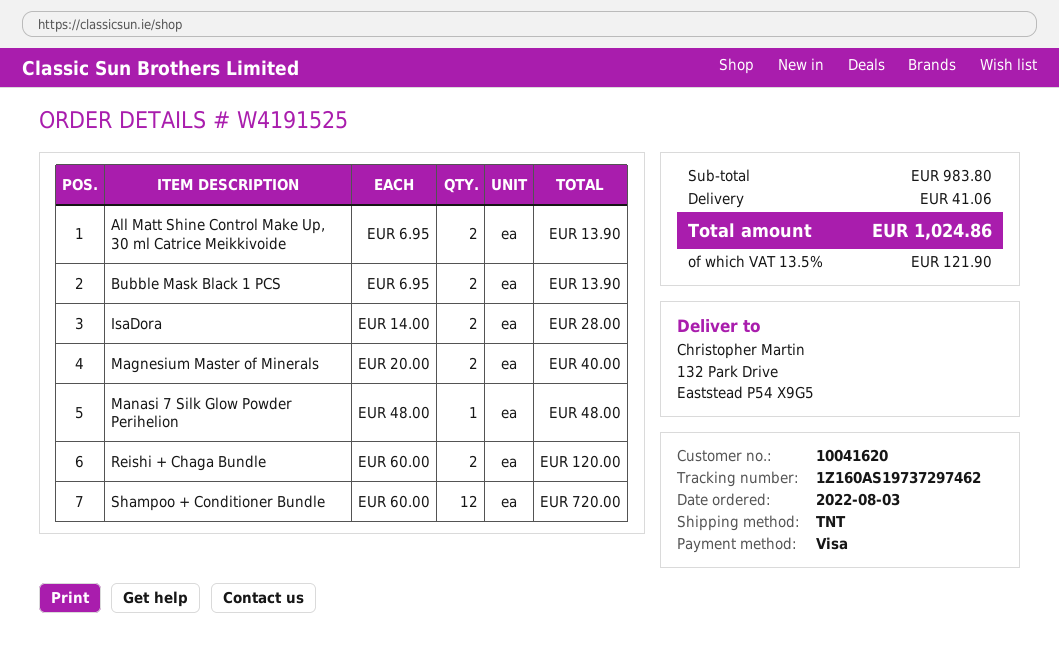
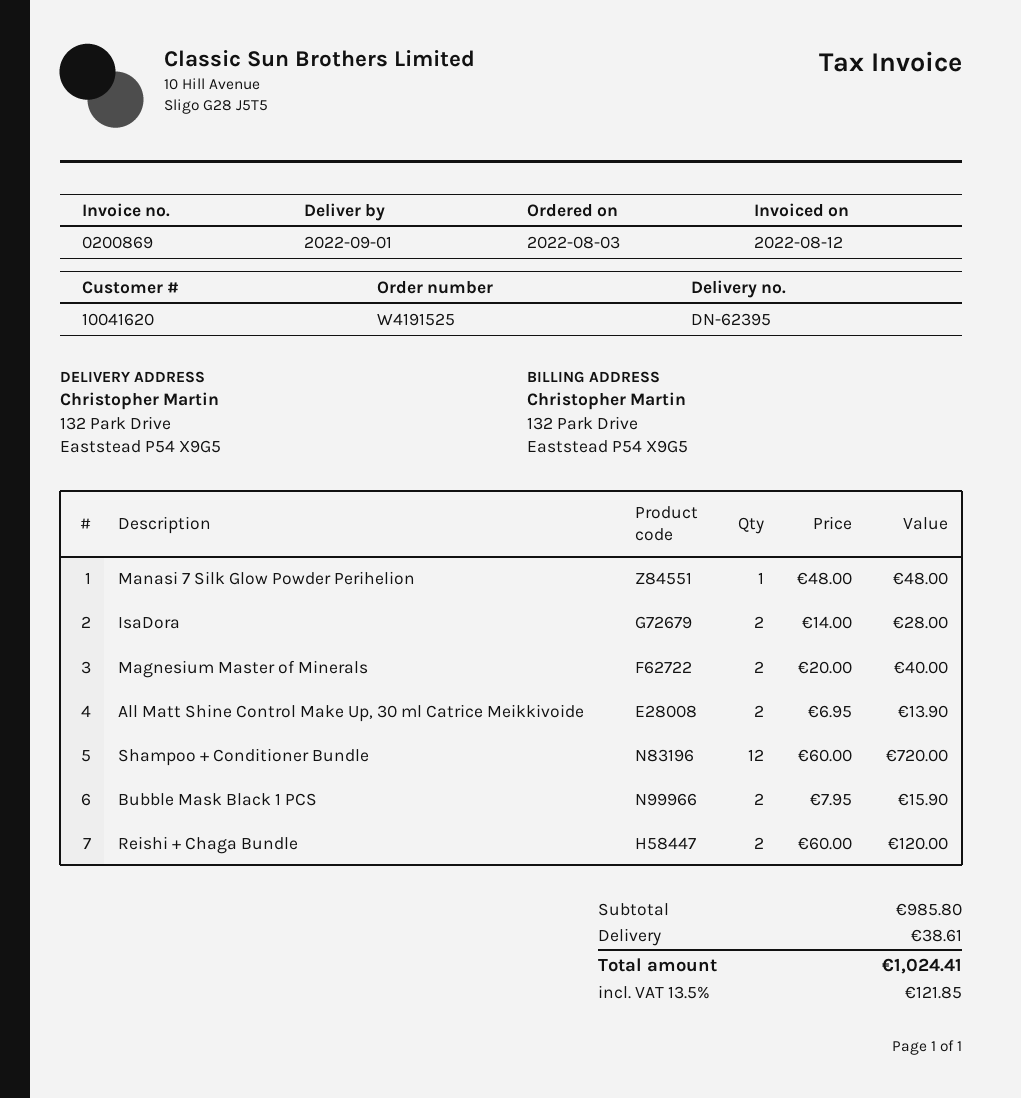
Bubble Mask Black 1 PCS: 2 x 6.95 = 13.90 -> 2 x 7.95 = 15.90
subtotal: 983.80 -> 985.80
shipping: 41.06 -> 38.61
tax: 13.5% = 121.90 -> 13.5% = 121.85
total: 1024.86 -> 1024.41

